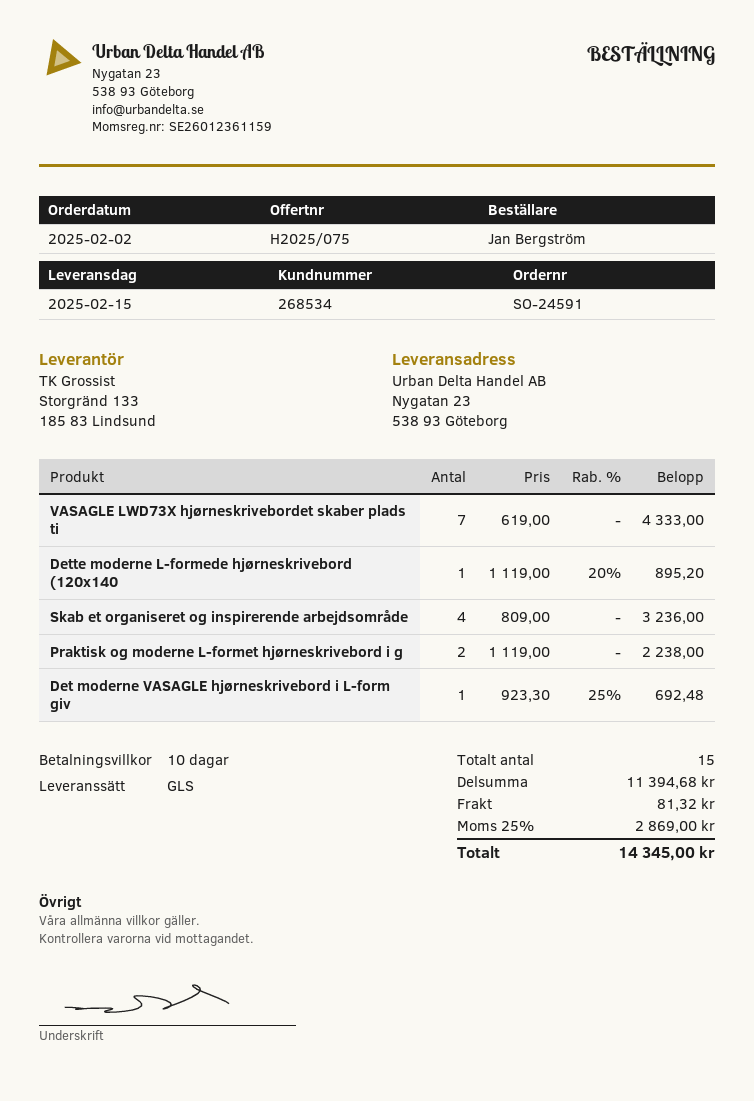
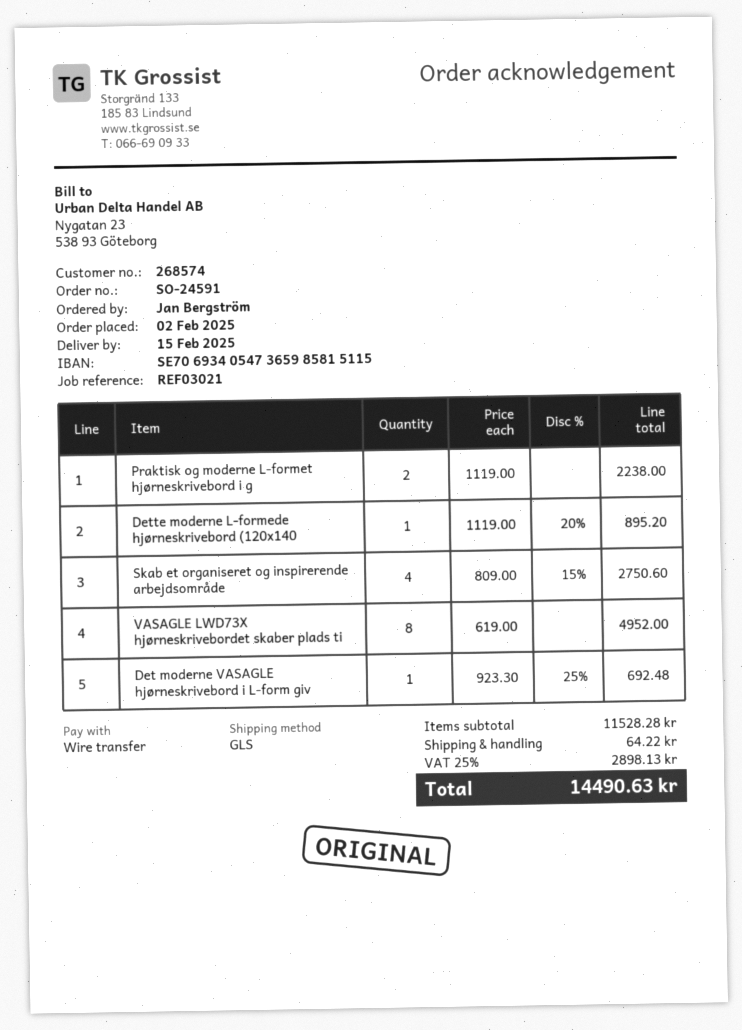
customer number: 268534 -> 268574
VASAGLE LWD73X hjørneskrivebordet skaber plads ti: 7 x 619.00 = 4333.00 -> 8 x 619.00 = 4952.00
Skab et organiseret og inspirerende arbejdsområde: 4 x 809.00 = 3236.00 -> 4 x 809.00 - 15% = 2750.60
subtotal: 11394.68 -> 11528.28
shipping: 81.32 -> 64.22
tax: 25% = 2869.00 -> 25% = 2898.13
total: 14345.00 -> 14490.63

